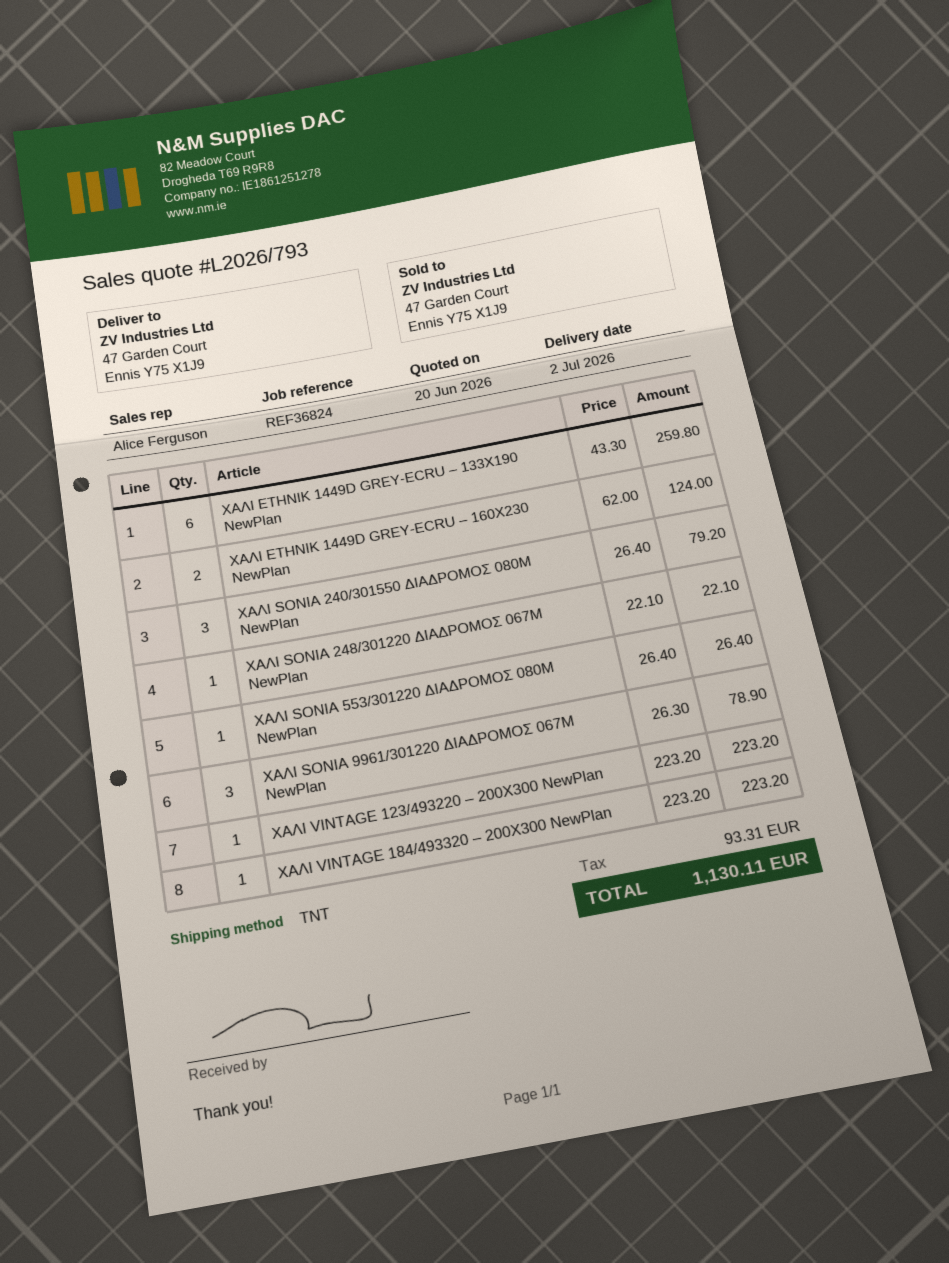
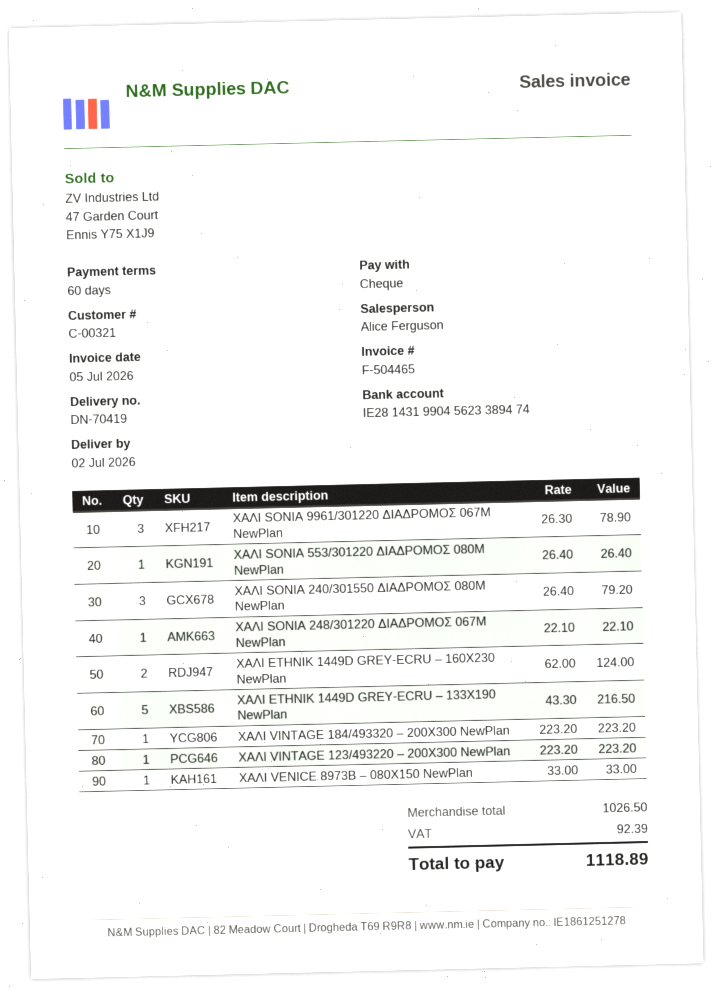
ΧΑΛΙ ETHNIK 1449D GREY-ECRU – 133X190 NewPlan: 6 x 43.30 = 259.80 -> 5 x 43.30 = 216.50
ΧΑΛΙ VENICE 8973B – 080X150 NewPlan: none -> 1 x 33.00 = 33.00
tax: 93.31 -> 92.39
total: 1130.11 -> 1118.89

